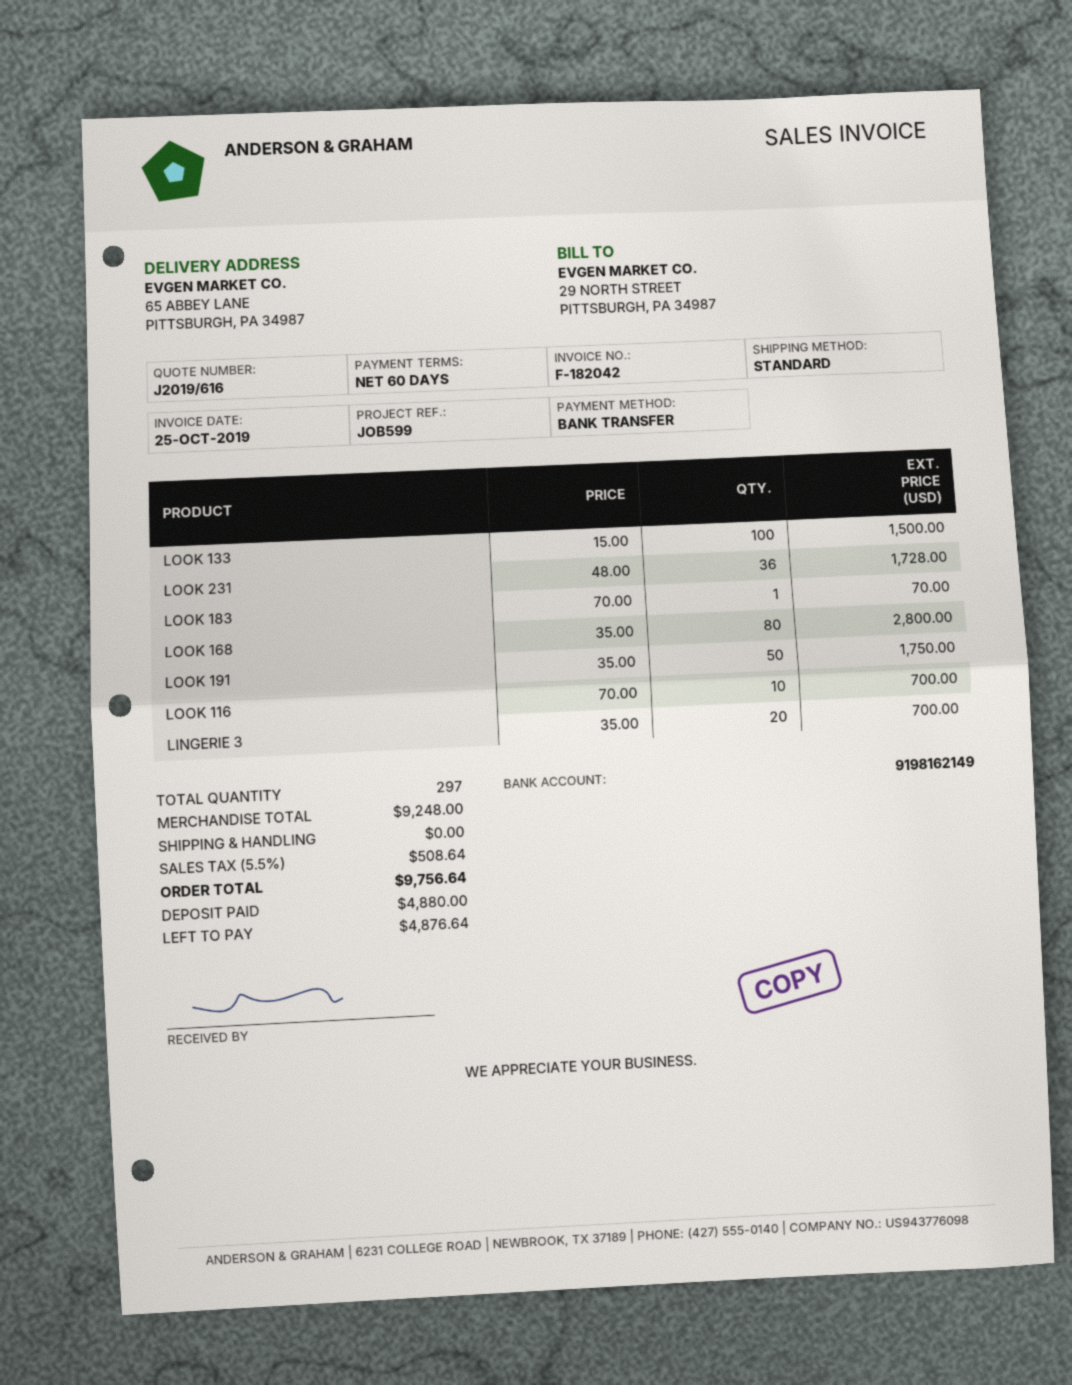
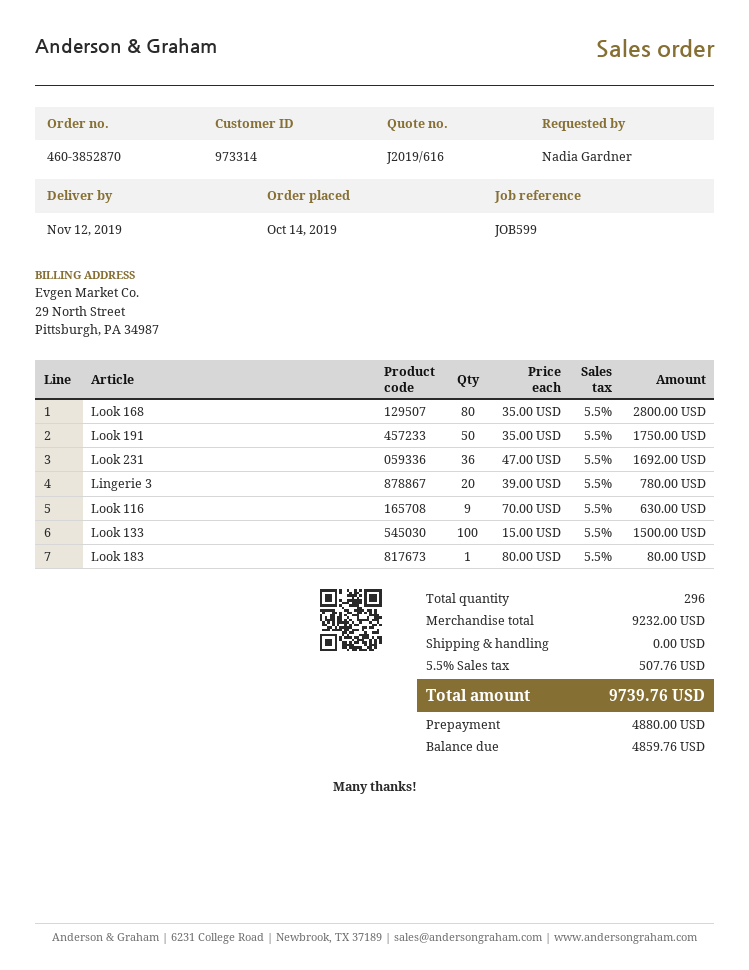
LOOK 231: 36 x 48.00 = 1728.00 -> 36 x 47.00 = 1692.00
LOOK 183: 1 x 70.00 = 70.00 -> 1 x 80.00 = 80.00
LOOK 116: 10 x 70.00 = 700.00 -> 9 x 70.00 = 630.00
LINGERIE 3: 20 x 35.00 = 700.00 -> 20 x 39.00 = 780.00
total quantity: 297 -> 296
subtotal: 9248.00 -> 9232.00
tax: 5.5% = 508.64 -> 5.5% = 507.76
total: 9756.64 -> 9739.76
balance: 4876.64 -> 4859.76

